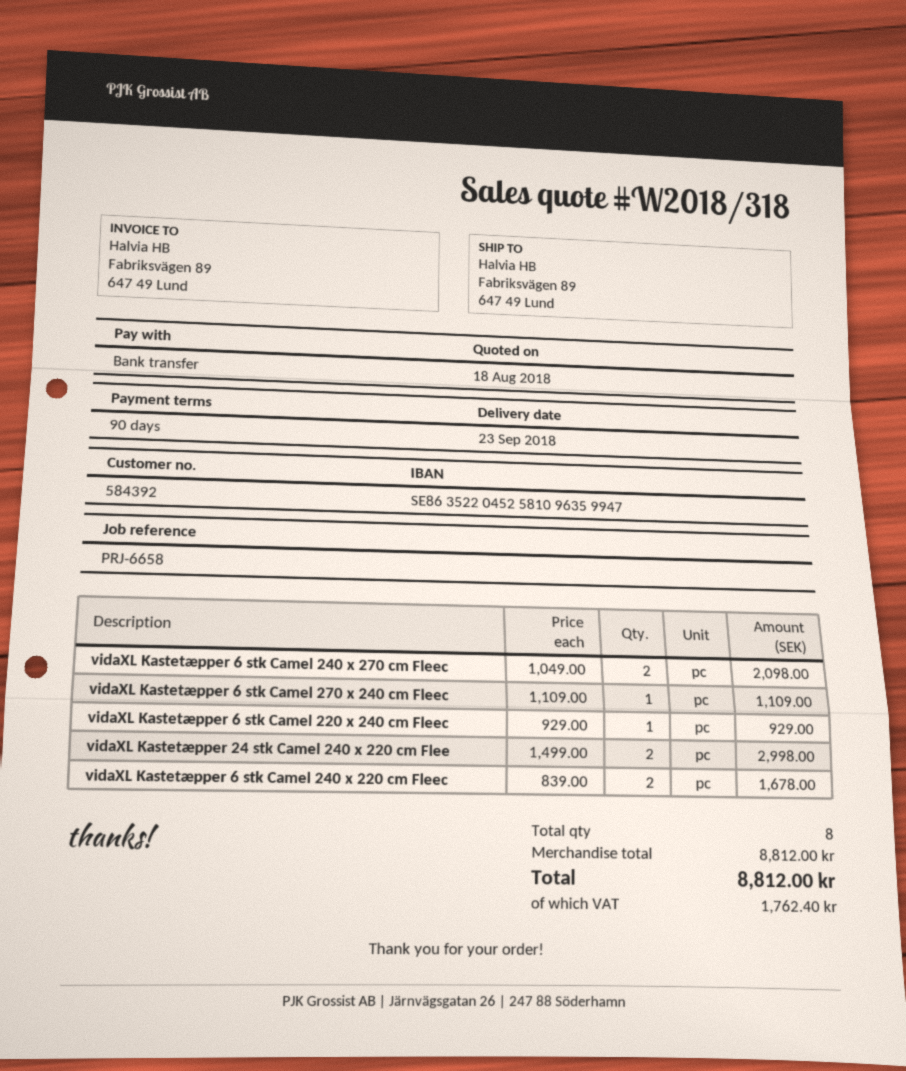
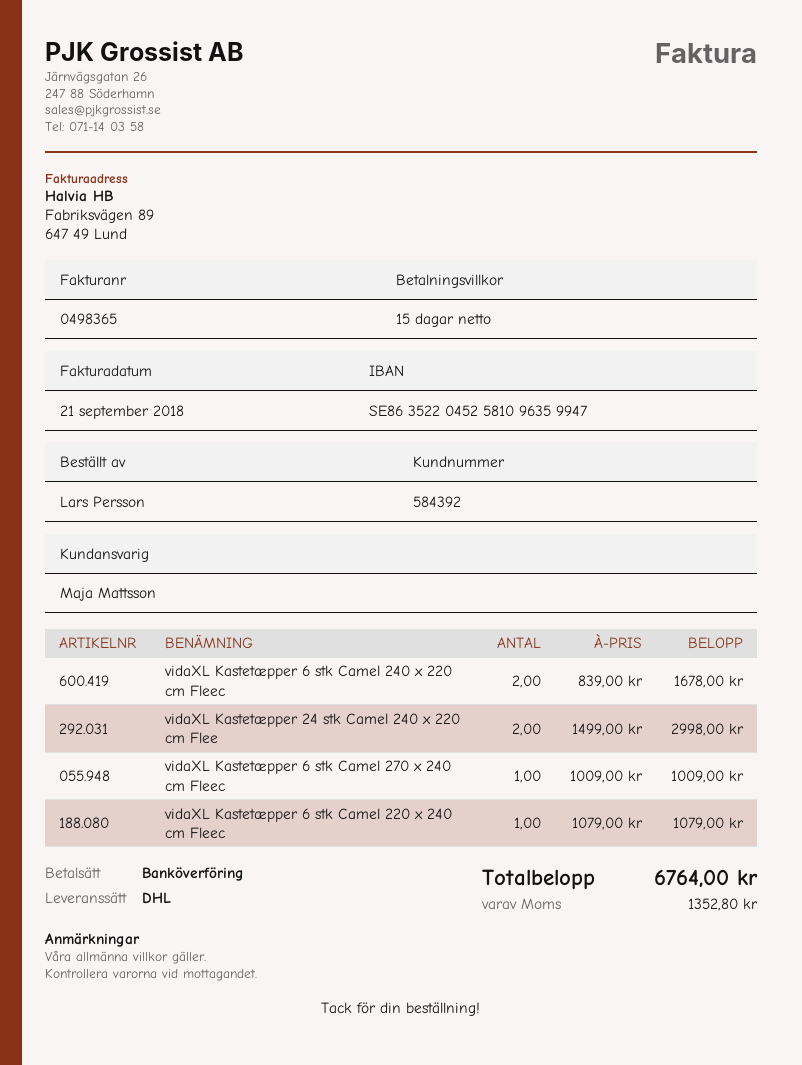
payment terms: 90 days -> 15 days
vidaXL Kastetæpper 6 stk Camel 240 x 270 cm Fleec: 2 x 1049.00 = 2098.00 -> none
vidaXL Kastetæpper 6 stk Camel 270 x 240 cm Fleec: 1 x 1109.00 = 1109.00 -> 1 x 1009.00 = 1009.00
vidaXL Kastetæpper 6 stk Camel 220 x 240 cm Fleec: 1 x 929.00 = 929.00 -> 1 x 1079.00 = 1079.00
tax: 1762.40 -> 1352.80
total: 8812.00 -> 6764.00

